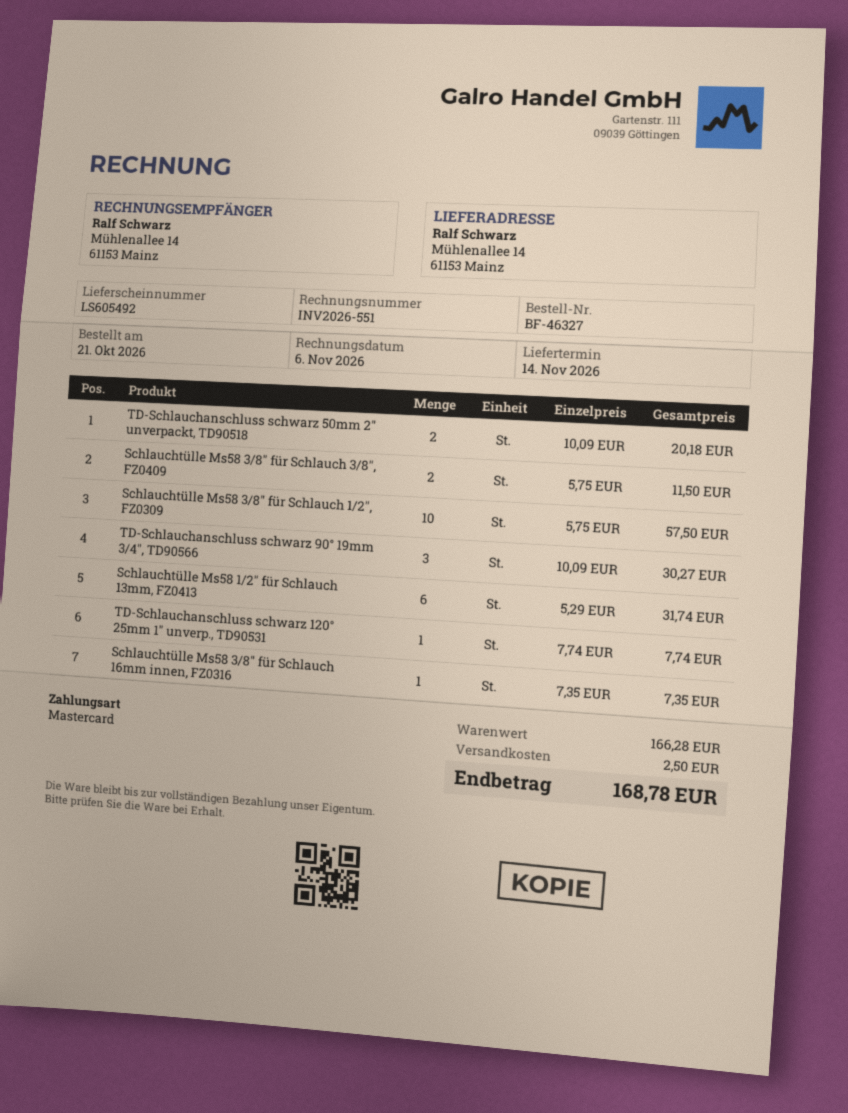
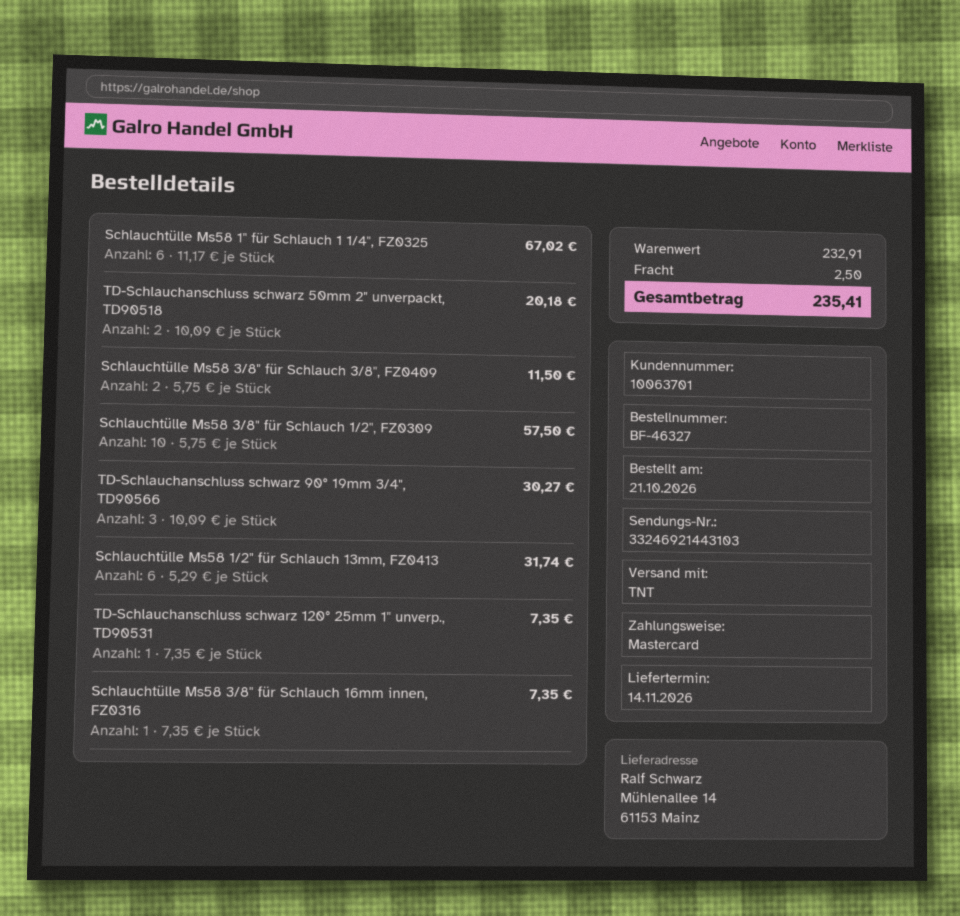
TD-Schlauchanschluss schwarz 120° 25mm 1" unverp., TD90531: 1 x 7.74 = 7.74 -> 1 x 7.35 = 7.35
Schlauchtülle Ms58 1" für Schlauch 1 1/4", FZ0325: none -> 6 x 11.17 = 67.02
subtotal: 166.28 -> 232.91
total: 168.78 -> 235.41

